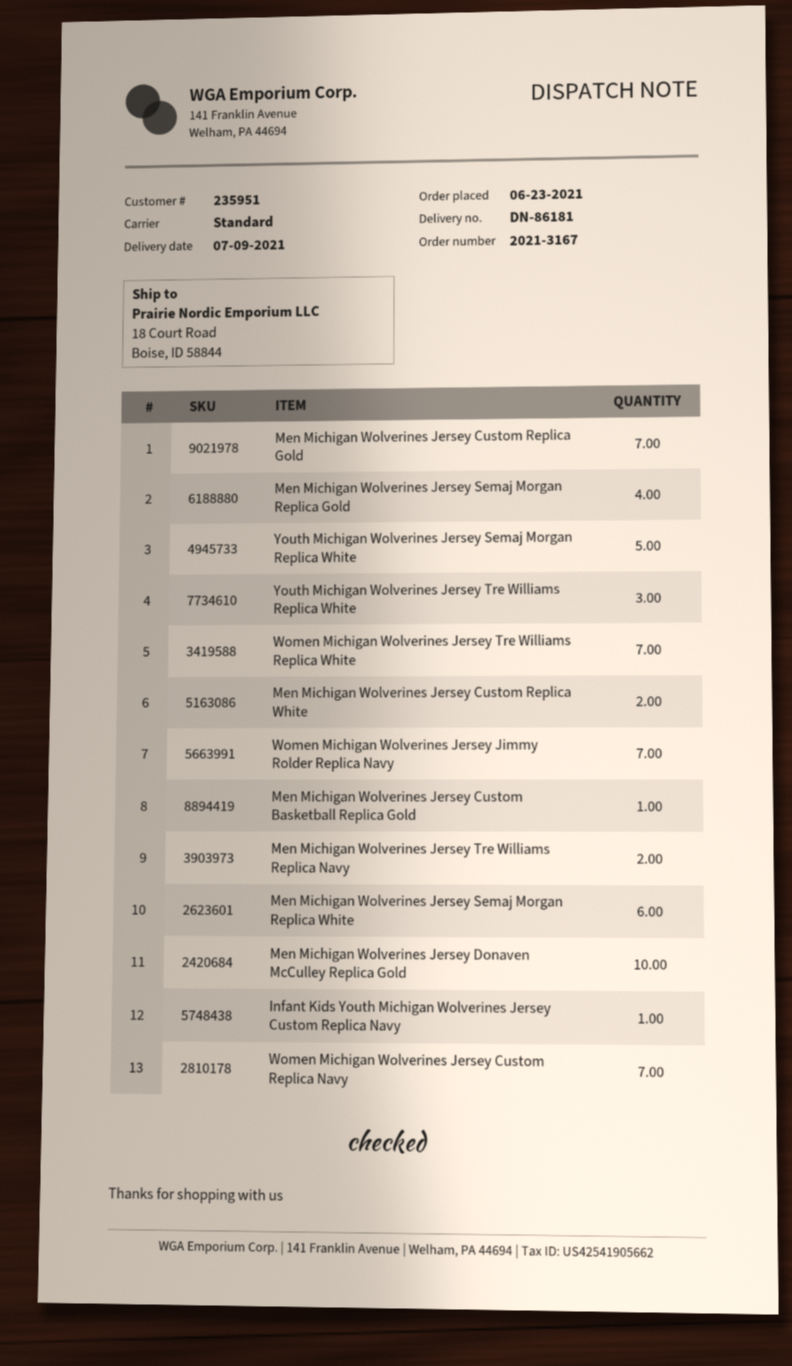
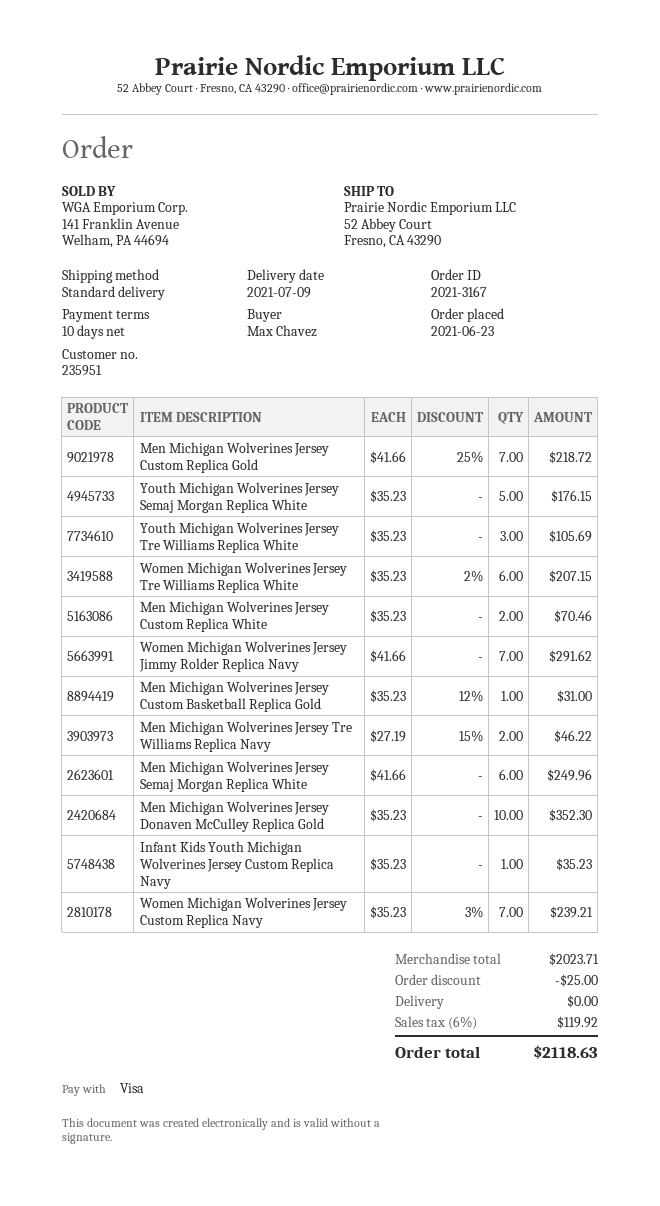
ship to: 18 Court Road, Boise, ID 58844 -> 52 Abbey Court, Fresno, CA 43290
Men Michigan Wolverines Jersey Semaj Morgan Replica Gold: 4 -> none
Women Michigan Wolverines Jersey Tre Williams Replica White: 7 -> 6

